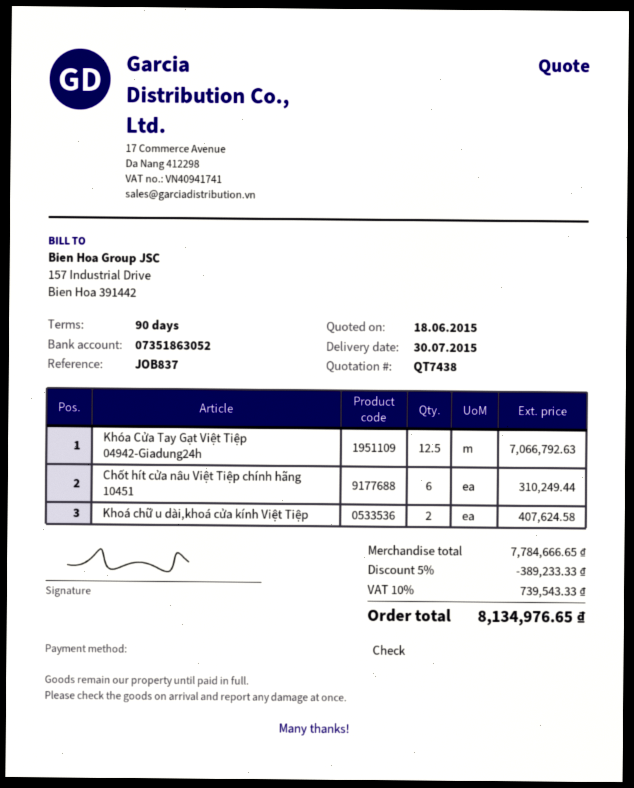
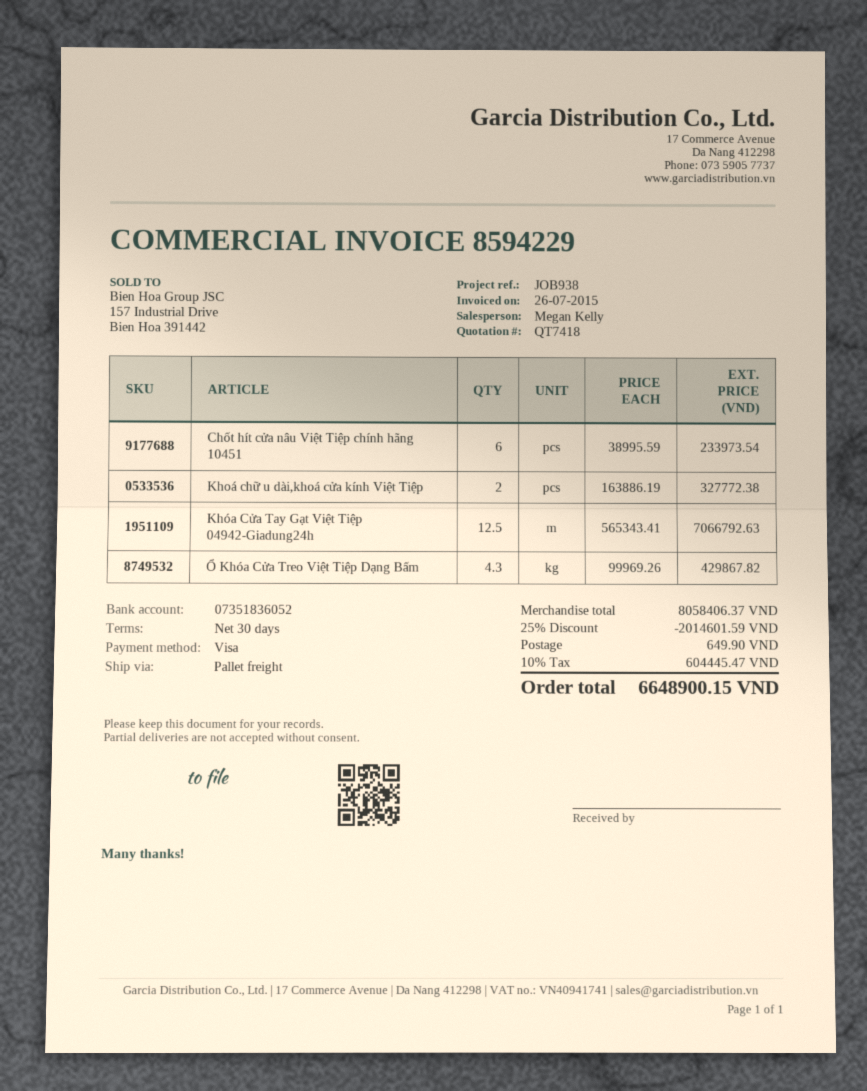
quote number: QT7438 -> QT7418
payment terms: 90 days -> 30 days
reference: JOB837 -> JOB938
payment method: cheque -> Visa
bank account: 07351863052 -> 07351836052
Chốt hít cửa nâu Việt Tiệp chính hãng 10451: 6 for 310249.44 -> 6 for 233973.54
Khoá chữ u dài,khoá cửa kính Việt Tiệp: 2 for 407624.58 -> 2 for 327772.38
Ổ Khóa Cửa Treo Việt Tiệp Dạng Bấm: none -> 4.3 for 429867.82
subtotal: 7784666.65 -> 8058406.37
discount: 5% = 389233.33 -> 25% = 2014601.59
shipping: none -> 649.90
tax: 10% = 739543.33 -> 10% = 604445.47
total: 8134976.65 -> 6648900.15

